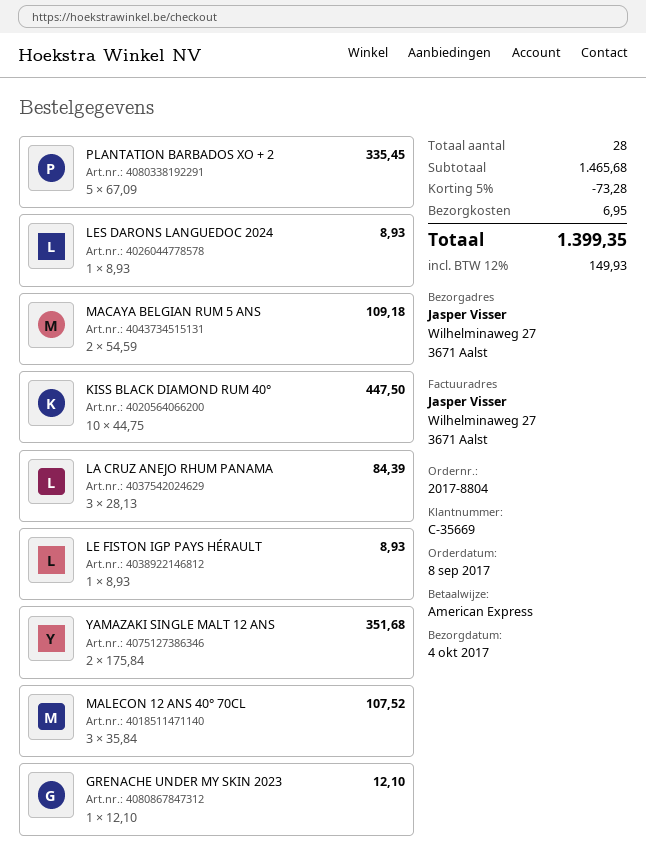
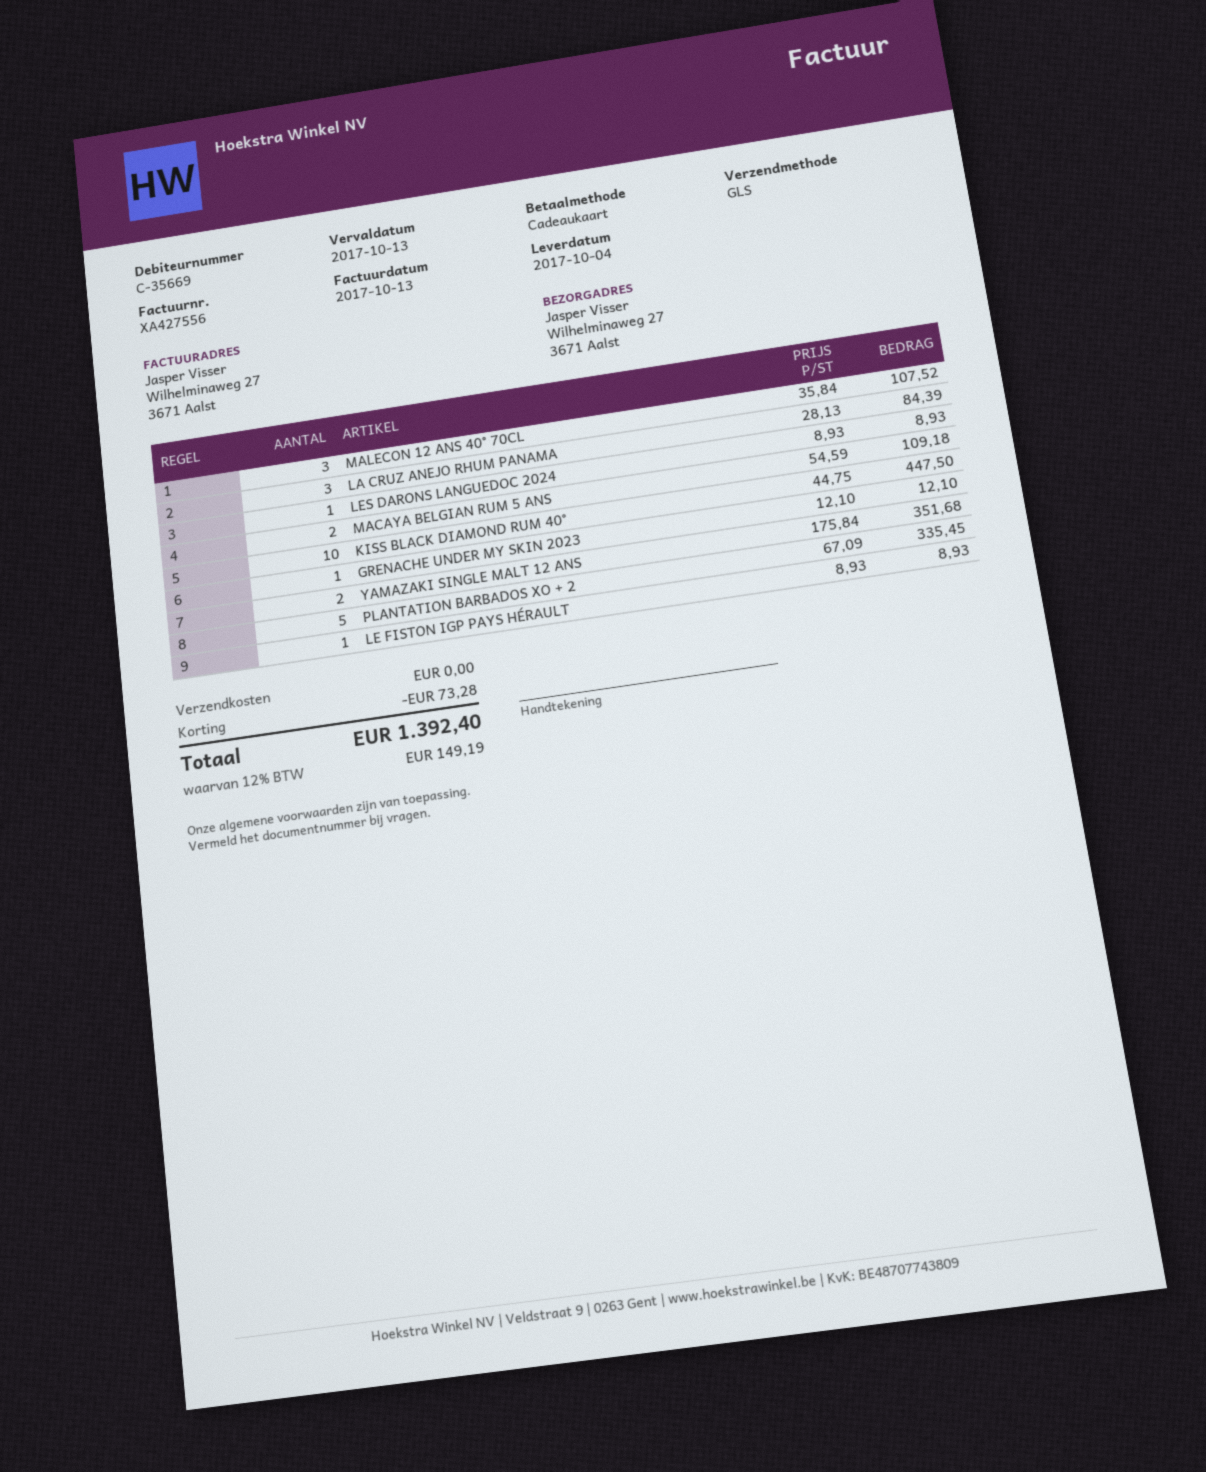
payment method: American Express -> gift card
shipping: 6.95 -> 0.00
tax: 12% = 149.93 -> 12% = 149.19
total: 1399.35 -> 1392.40

